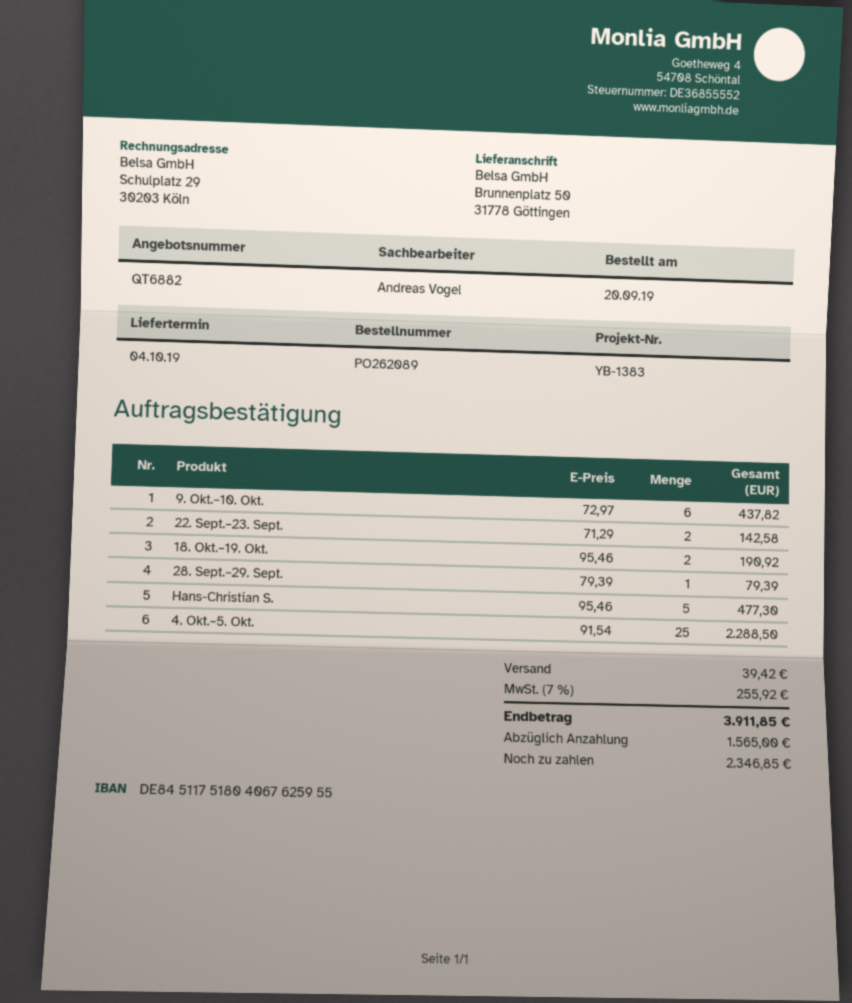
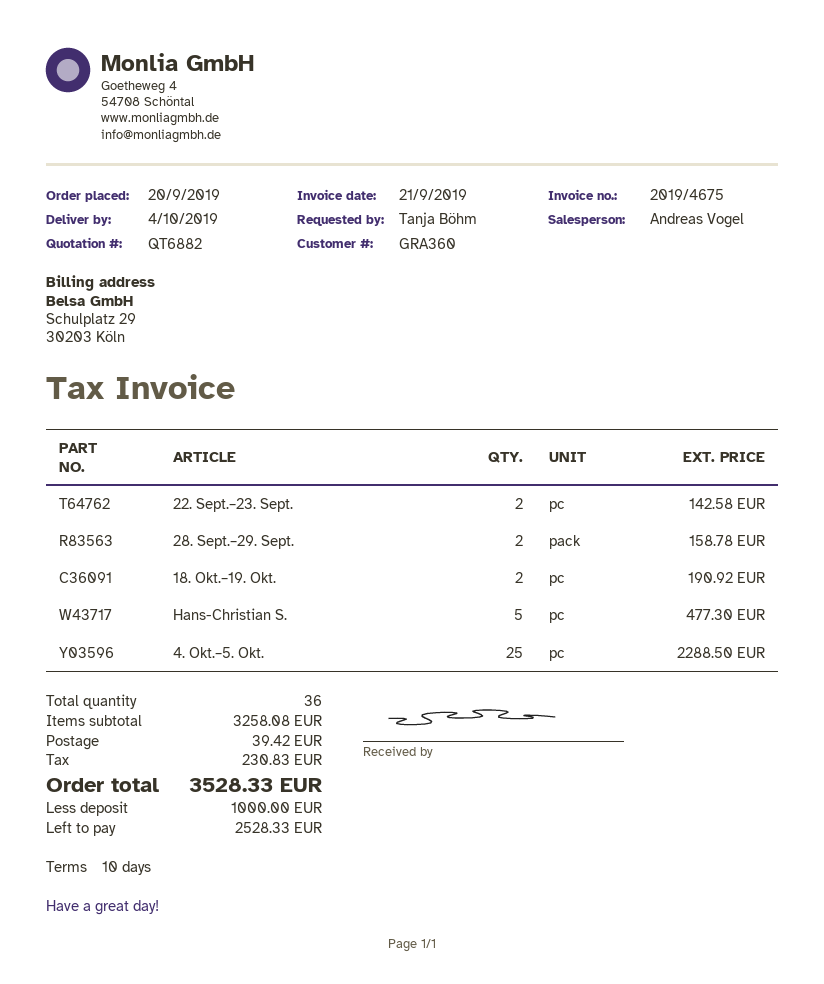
9. Okt.–10. Okt.: 6 for 437.82 -> none
28. Sept.–29. Sept.: 1 for 79.39 -> 2 for 158.78
tax: 255.92 -> 230.83
total: 3911.85 -> 3528.33
deposit: 1565.00 -> 1000.00
balance: 2346.85 -> 2528.33

